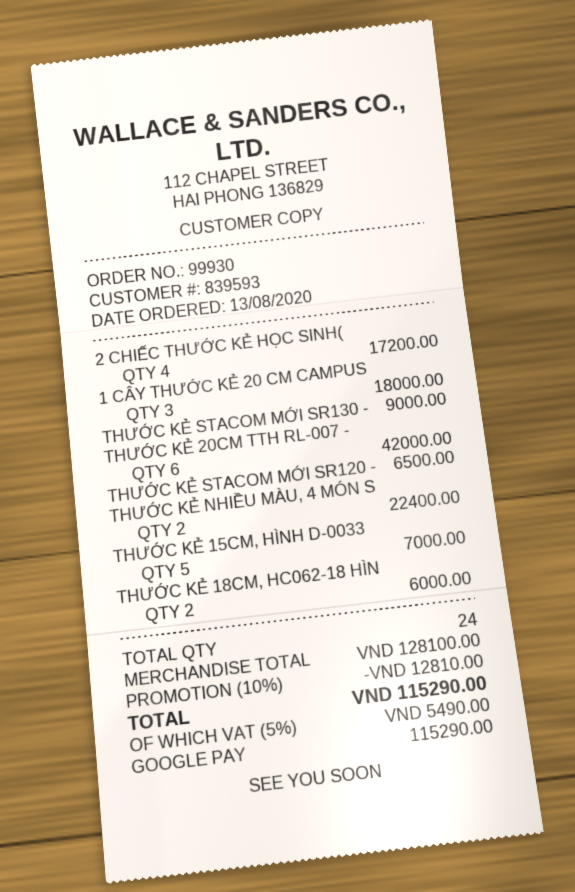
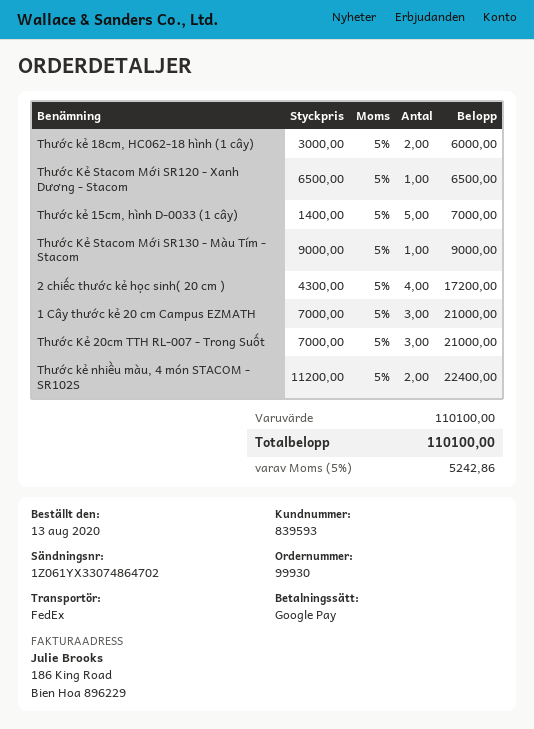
1 CÂY THƯỚC KẺ 20 CM CAMPUS: 3 for 18000.00 -> 3 for 21000.00
THƯỚC KẺ 20CM TTH RL-007 -: 6 for 42000.00 -> 3 for 21000.00
subtotal: 128100.00 -> 110100.00
discount: 10% = 12810.00 -> none
tax: 5% = 5490.00 -> 5% = 5242.86
total: 115290.00 -> 110100.00

